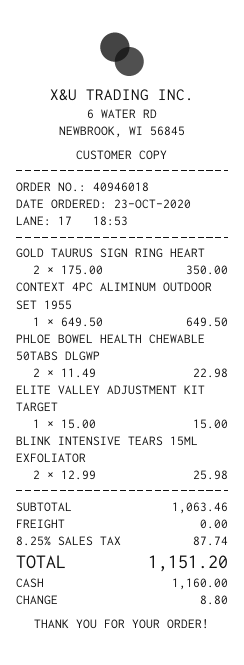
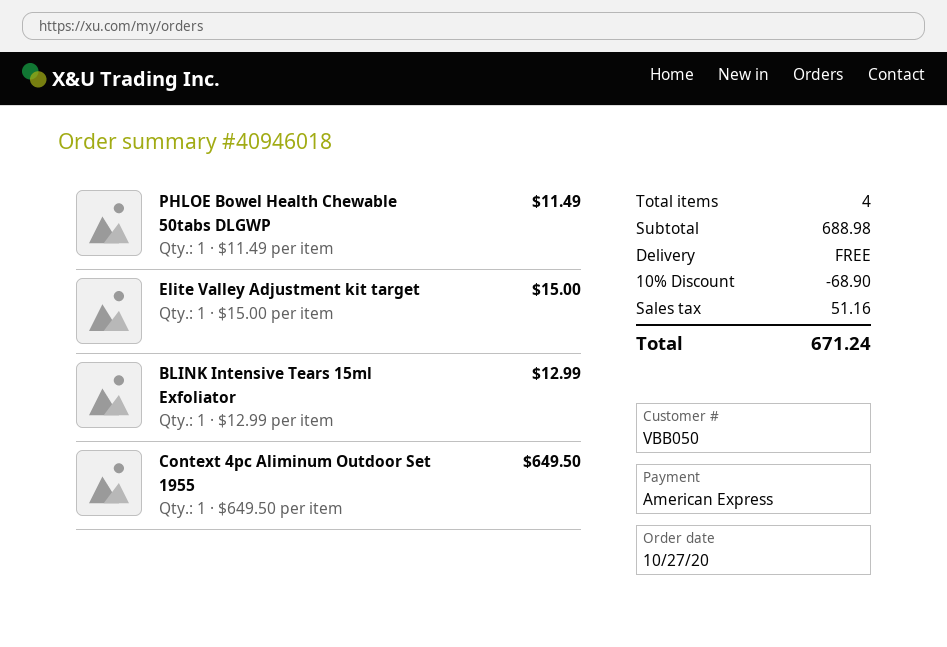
order date: 2020-10-23 -> 2020-10-27
payment method: cash -> American Express
GOLD TAURUS SIGN RING HEART: 2 x 175.00 = 350.00 -> none
PHLOE BOWEL HEALTH CHEWABLE 50TABS DLGWP: 2 x 11.49 = 22.98 -> 1 x 11.49 = 11.49
BLINK INTENSIVE TEARS 15ML EXFOLIATOR: 2 x 12.99 = 25.98 -> 1 x 12.99 = 12.99
subtotal: 1063.46 -> 688.98
discount: none -> 10% = 68.90
tax: 87.74 -> 51.16
total: 1151.20 -> 671.24

